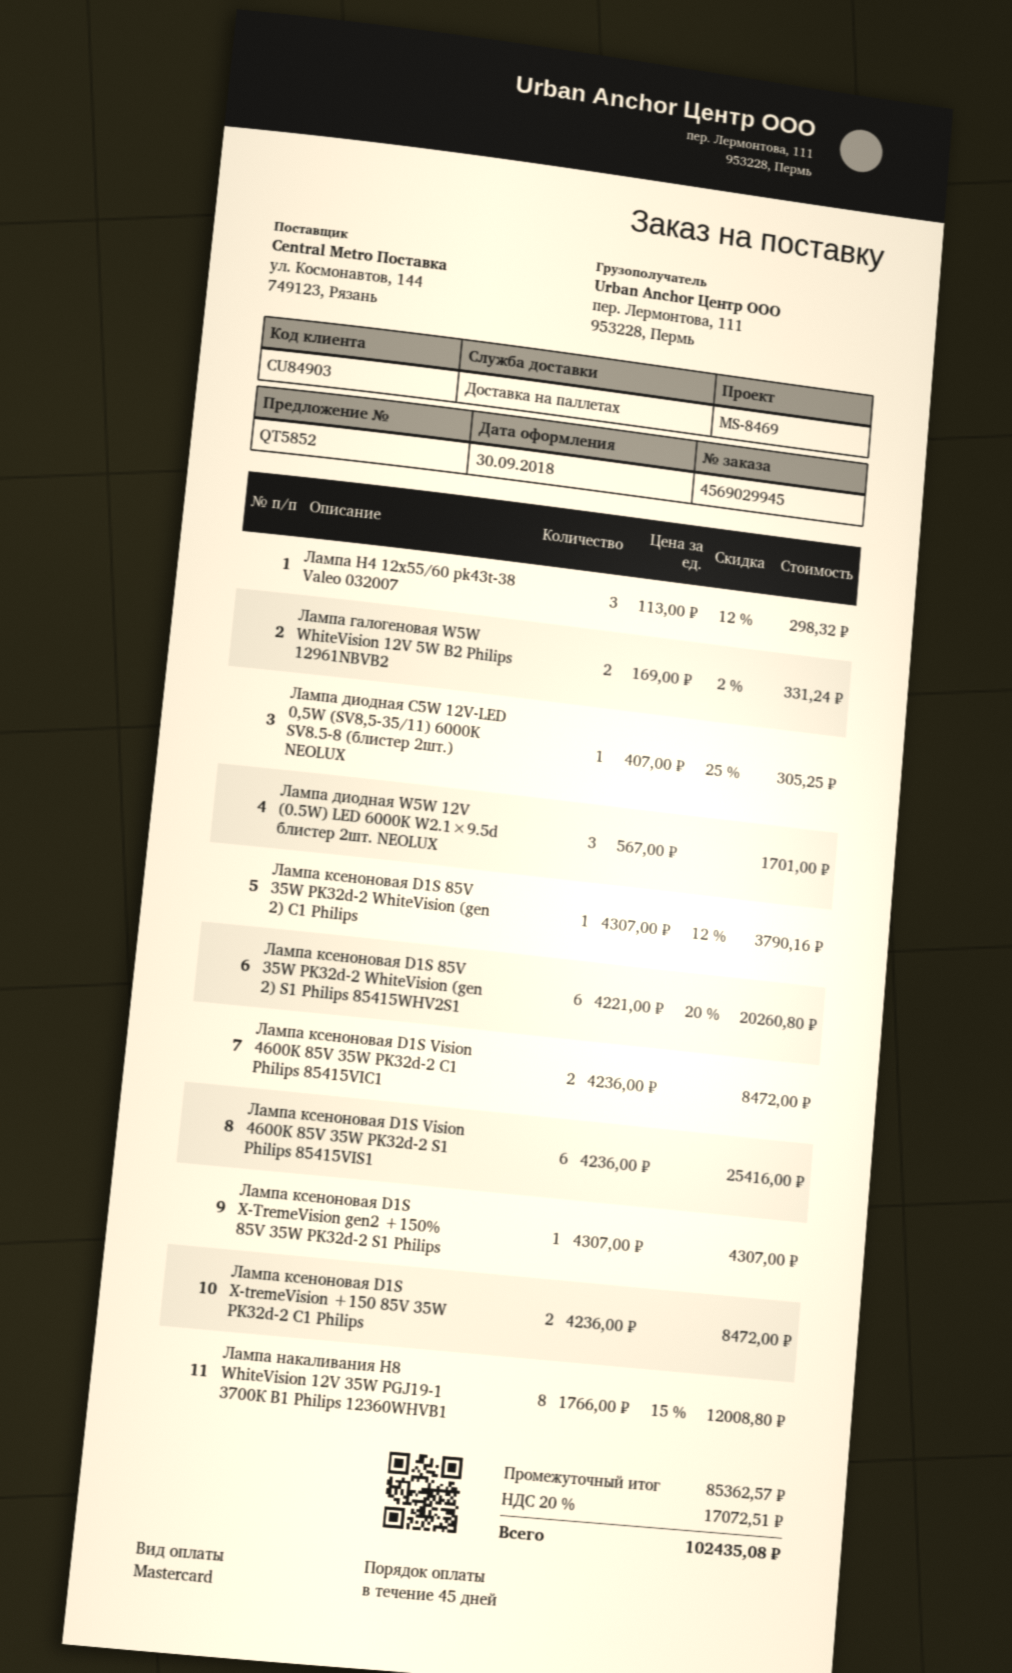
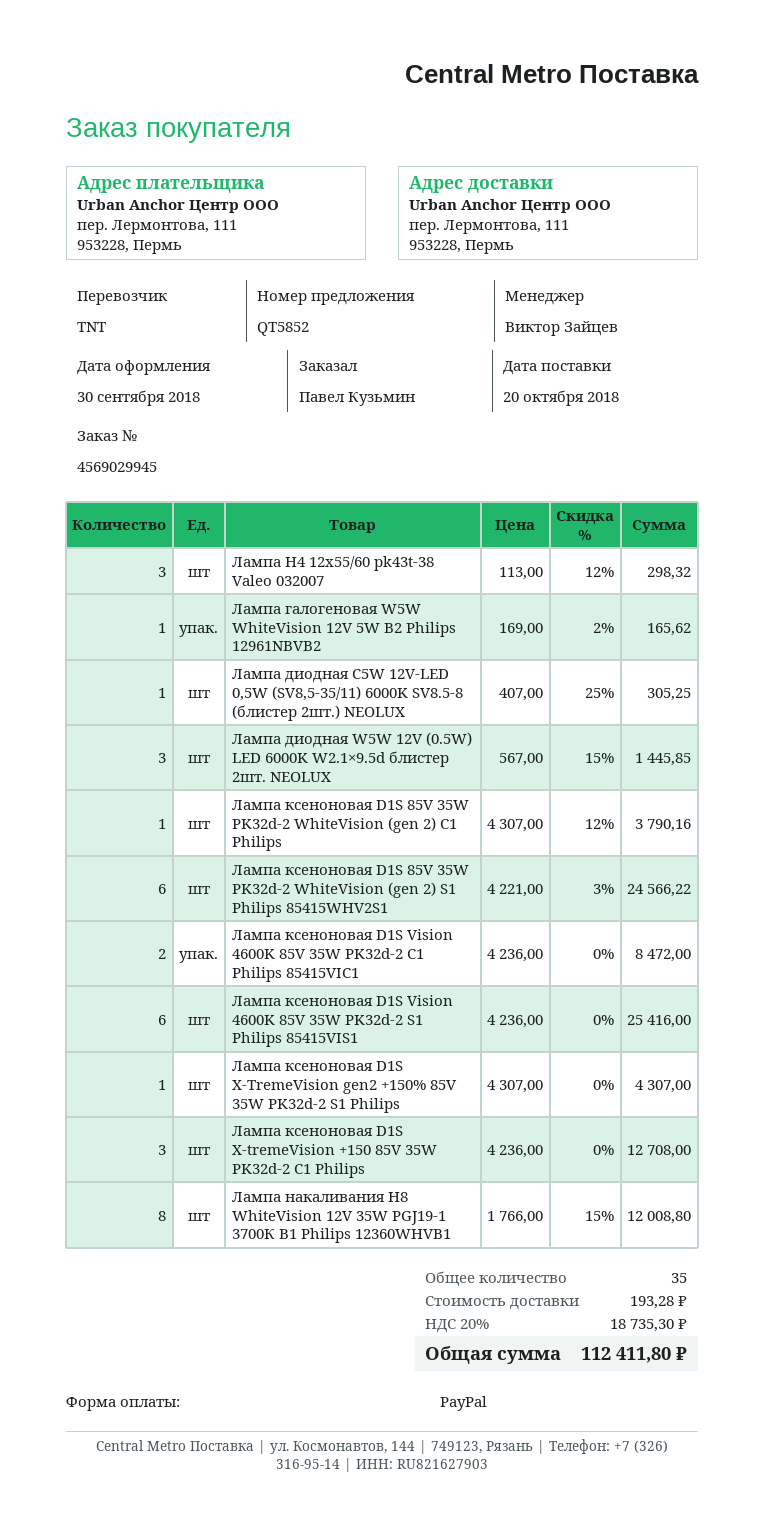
payment method: Mastercard -> PayPal
shipping method: pallet freight -> TNT
Лампа галогеновая W5W WhiteVision 12V 5W B2 Philips 12961NBVB2: 2 x 169.00 - 2% = 331.24 -> 1 x 169.00 - 2% = 165.62
Лампа диодная W5W 12V (0.5W) LED 6000K W2.1×9.5d блистер 2шт. NEOLUX: 3 x 567.00 = 1701.00 -> 3 x 567.00 - 15% = 1445.85
Лампа ксеноновая D1S 85V 35W PK32d-2 WhiteVision (gen 2) S1 Philips 85415WHV2S1: 6 x 4221.00 - 20% = 20260.80 -> 6 x 4221.00 - 3% = 24566.22
Лампа ксеноновая D1S X-tremeVision +150 85V 35W PK32d-2 C1 Philips: 2 x 4236.00 = 8472.00 -> 3 x 4236.00 = 12708.00
shipping: none -> 193.28
tax: 20% = 17072.51 -> 20% = 18735.30
total: 102435.08 -> 112411.80

